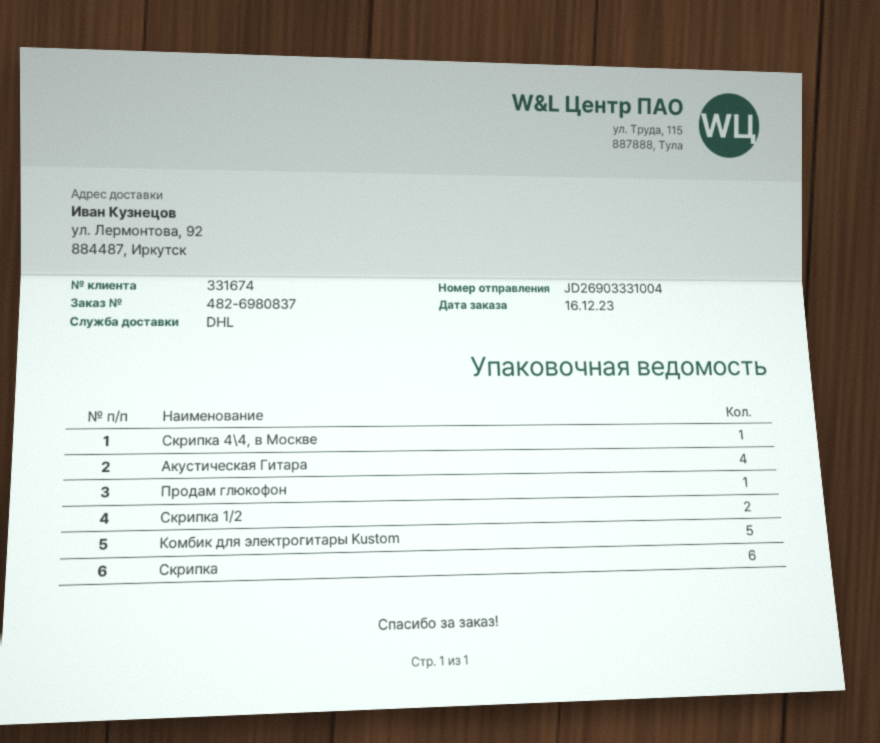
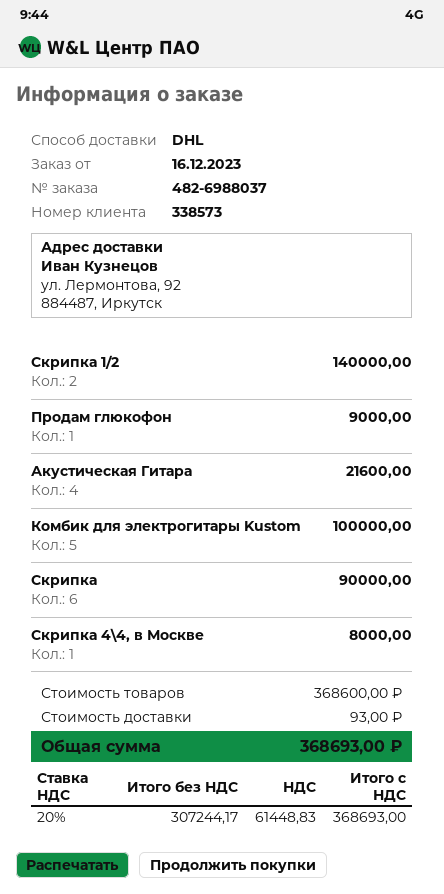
order number: 482-6980837 -> 482-6988037
customer number: 331674 -> 338573

